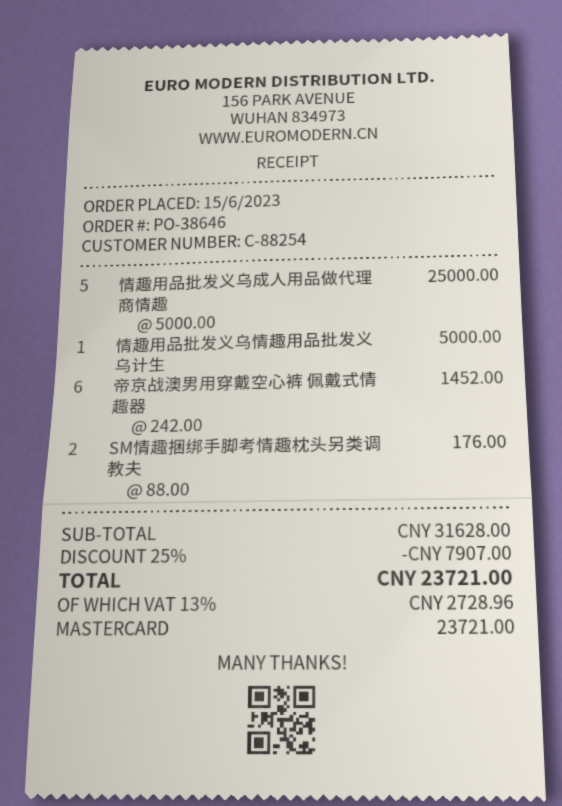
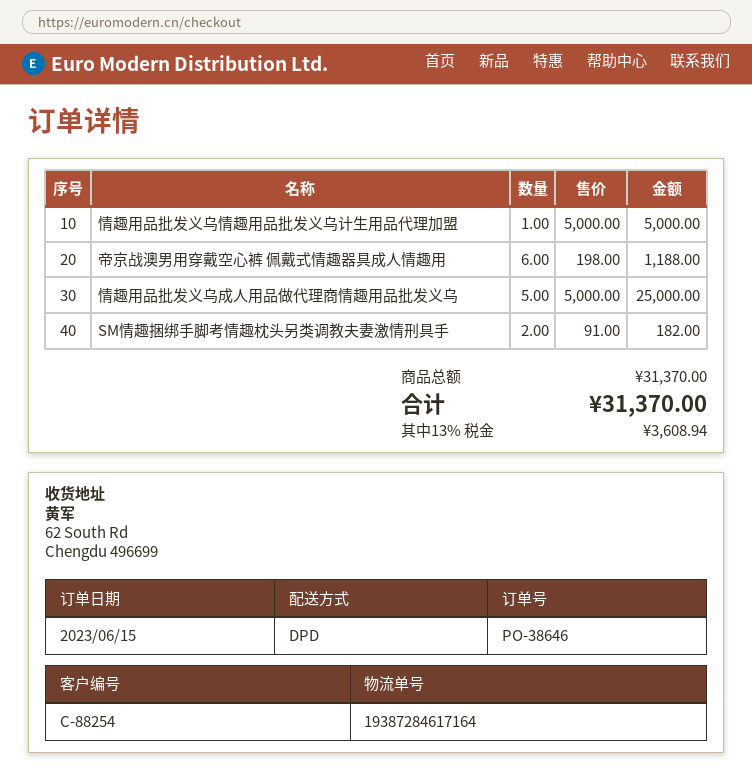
帝京战澳男用穿戴空心裤 佩戴式情趣器: 6 x 242.00 = 1452.00 -> 6 x 198.00 = 1188.00
SM情趣捆绑手脚考情趣枕头另类调教夫: 2 x 88.00 = 176.00 -> 2 x 91.00 = 182.00
subtotal: 31628.00 -> 31370.00
discount: 25% = 7907.00 -> none
tax: 13% = 2728.96 -> 13% = 3608.94
total: 23721.00 -> 31370.00

